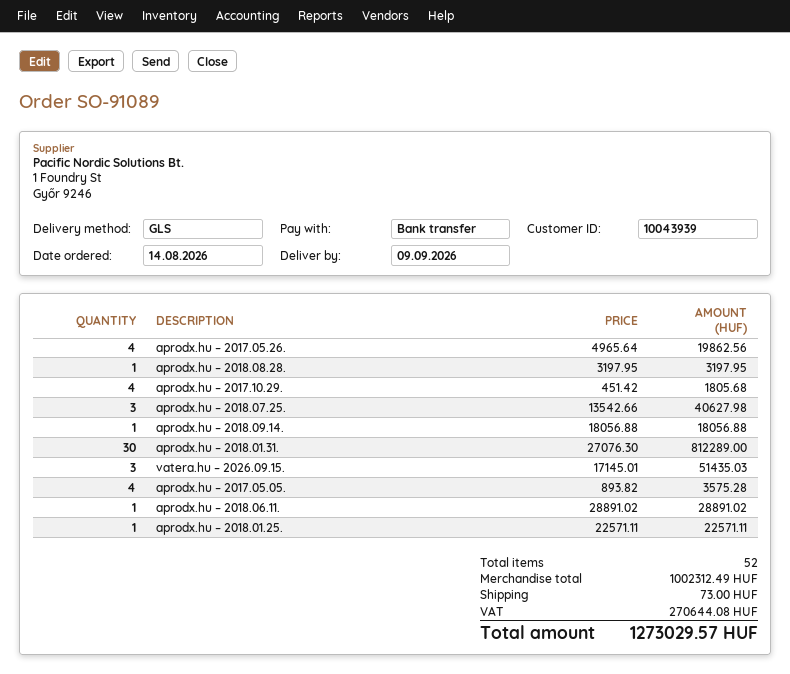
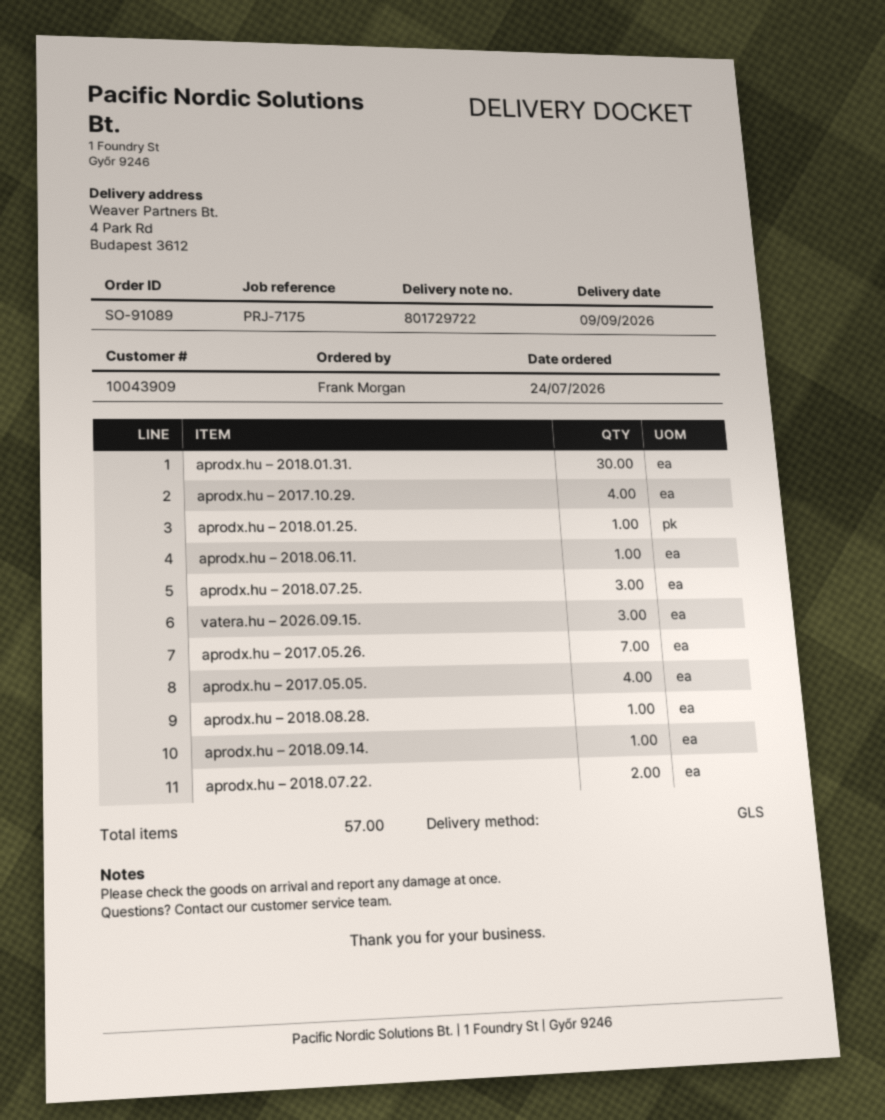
order date: 2026-08-14 -> 2026-07-24
customer number: 10043939 -> 10043909
aprodx.hu – 2017.05.26.: 4 -> 7
aprodx.hu – 2018.07.22.: none -> 2
total quantity: 52 -> 57

